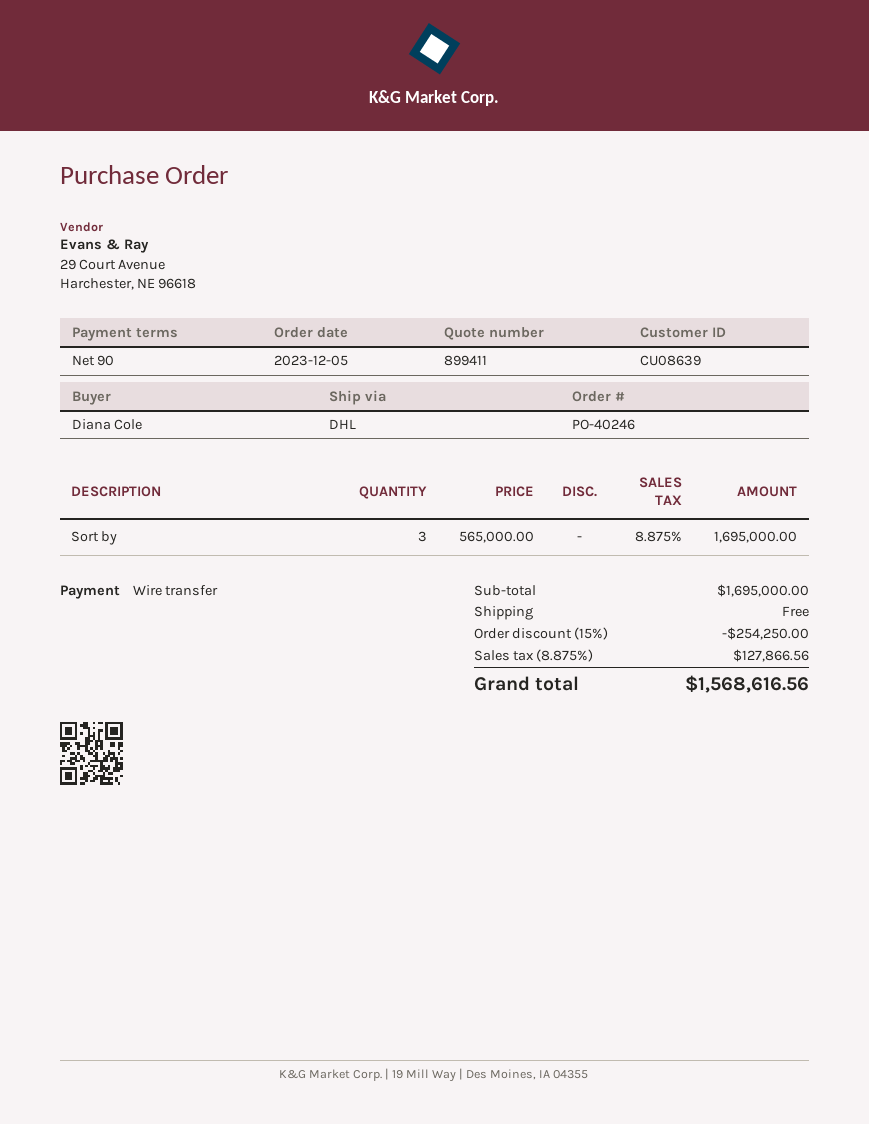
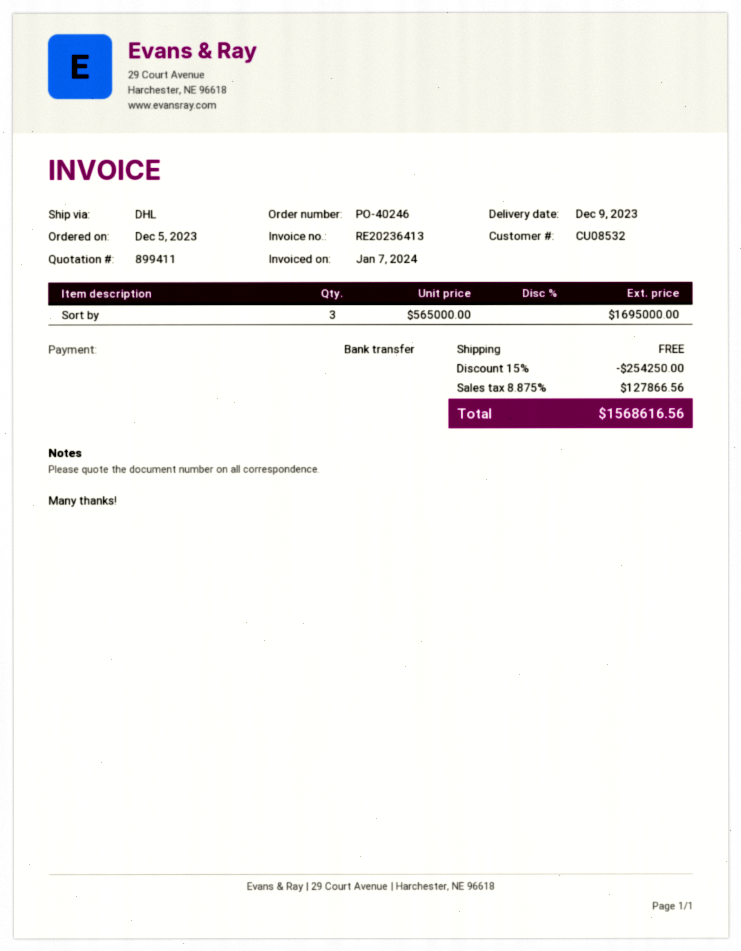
customer number: CU08639 -> CU08532

